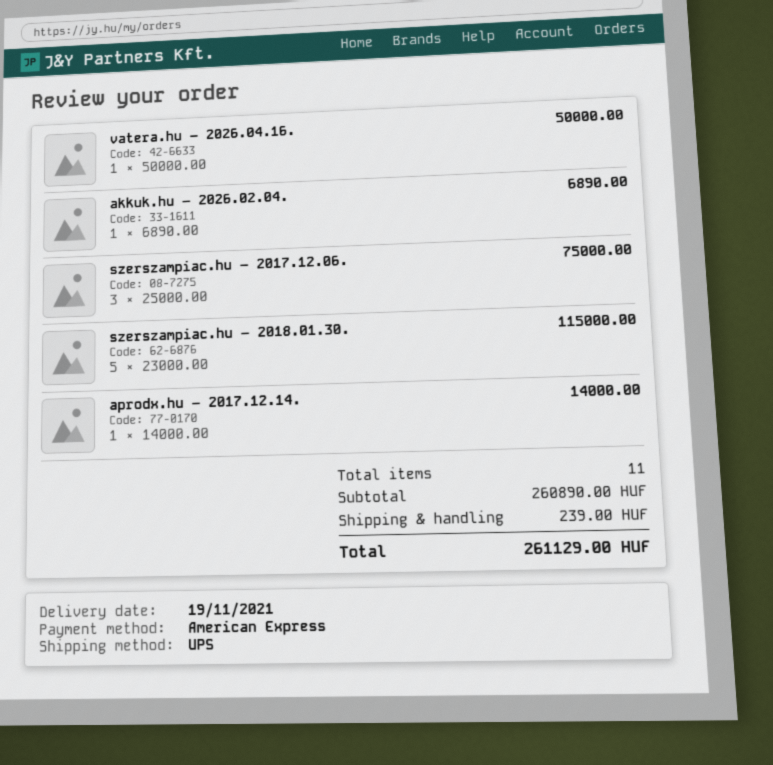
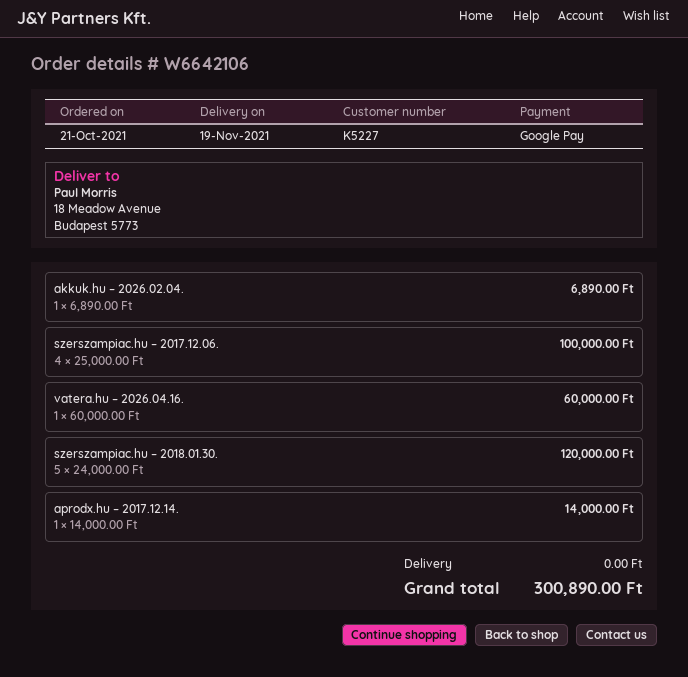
payment method: American Express -> Google Pay
vatera.hu – 2026.04.16.: 1 x 50000.00 = 50000.00 -> 1 x 60000.00 = 60000.00
szerszampiac.hu – 2017.12.06.: 3 x 25000.00 = 75000.00 -> 4 x 25000.00 = 100000.00
szerszampiac.hu – 2018.01.30.: 5 x 23000.00 = 115000.00 -> 5 x 24000.00 = 120000.00
shipping: 239.00 -> 0.00
total: 261129.00 -> 300890.00

